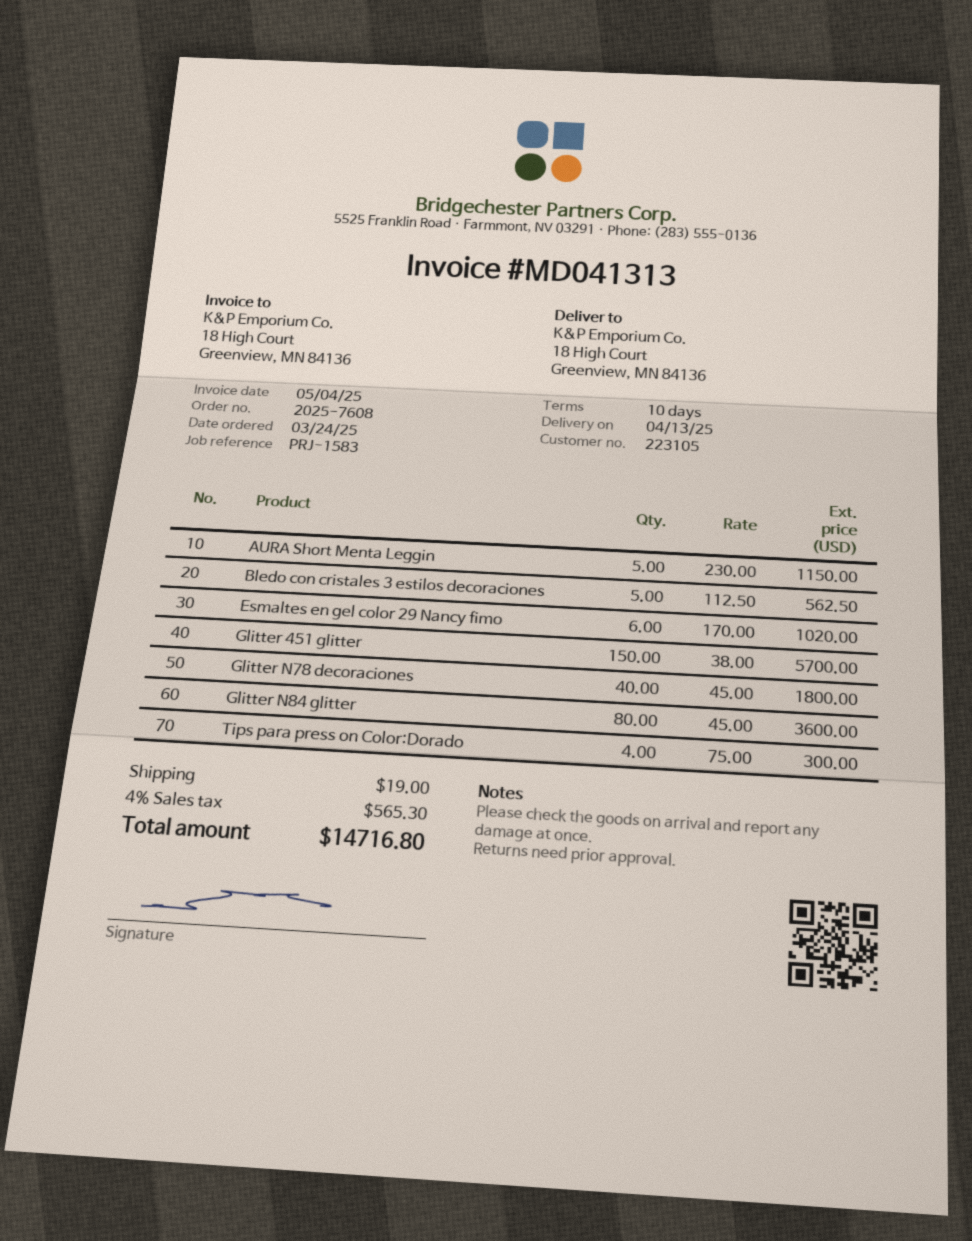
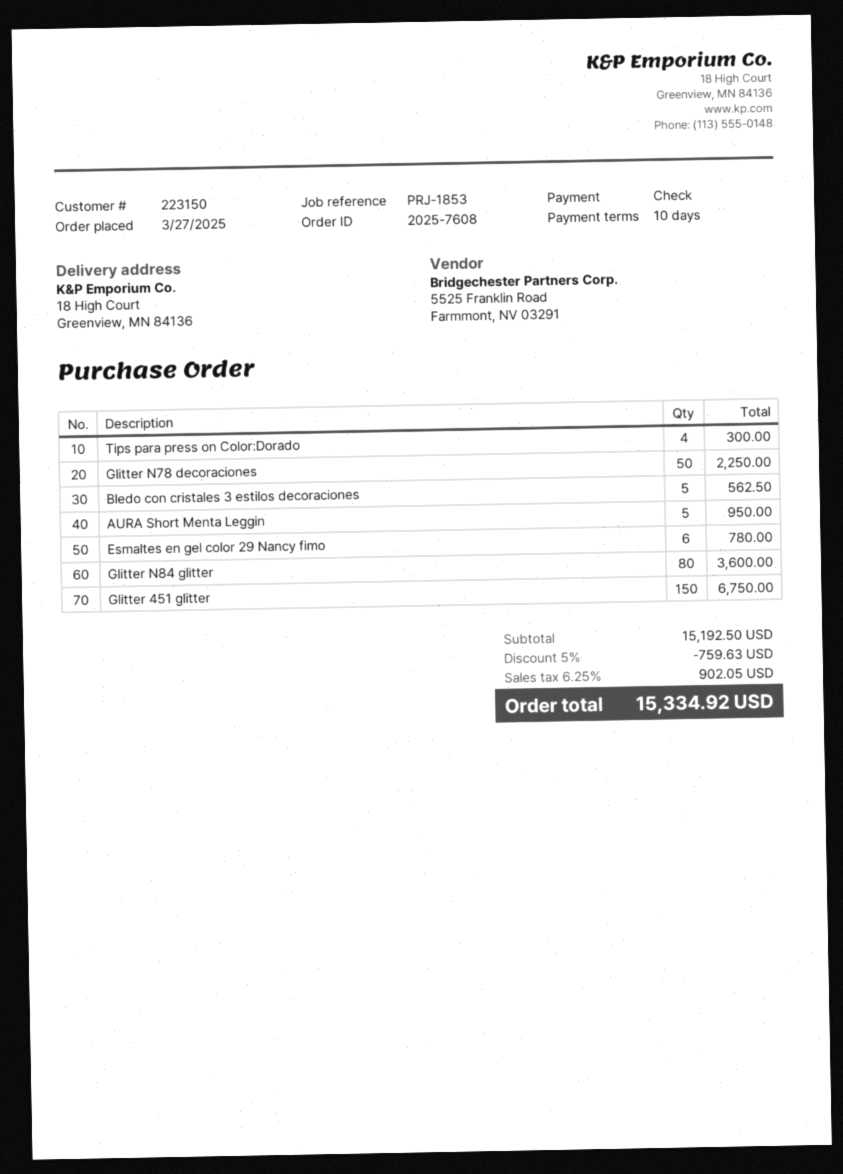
order date: 2025-03-24 -> 2025-03-27
customer number: 223105 -> 223150
reference: PRJ-1583 -> PRJ-1853
AURA Short Menta Leggin: 5 for 1150.00 -> 5 for 950.00
Esmaltes en gel color 29 Nancy fimo: 6 for 1020.00 -> 6 for 780.00
Glitter 451 glitter: 150 for 5700.00 -> 150 for 6750.00
Glitter N78 decoraciones: 40 for 1800.00 -> 50 for 2250.00
discount: none -> 5% = 759.63
shipping: 19.00 -> none
tax: 4% = 565.30 -> 6.25% = 902.05
total: 14716.80 -> 15334.92

